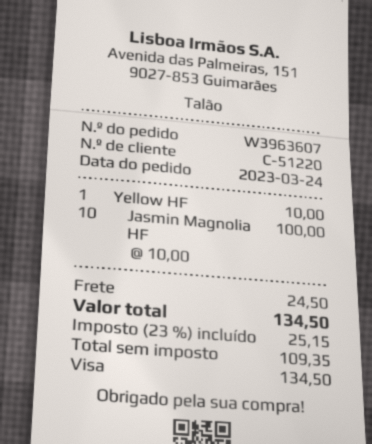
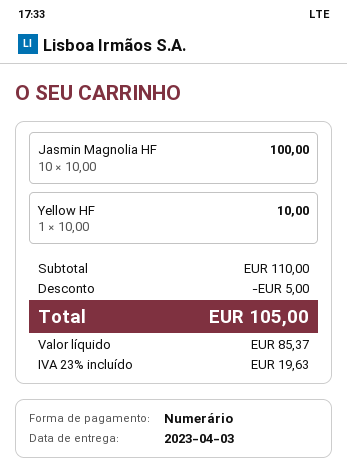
payment method: Visa -> cash
discount: none -> 5.00
shipping: 24.50 -> none
net: 109.35 -> 85.37
tax: 23% = 25.15 -> 23% = 19.63
total: 134.50 -> 105.00

